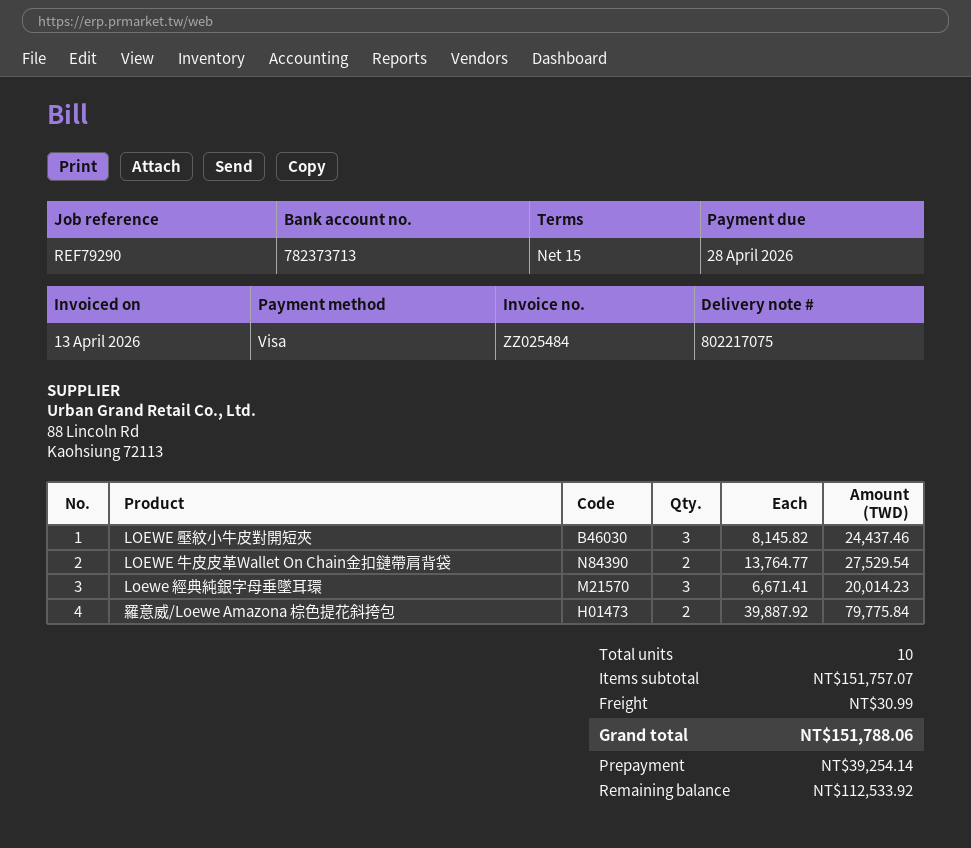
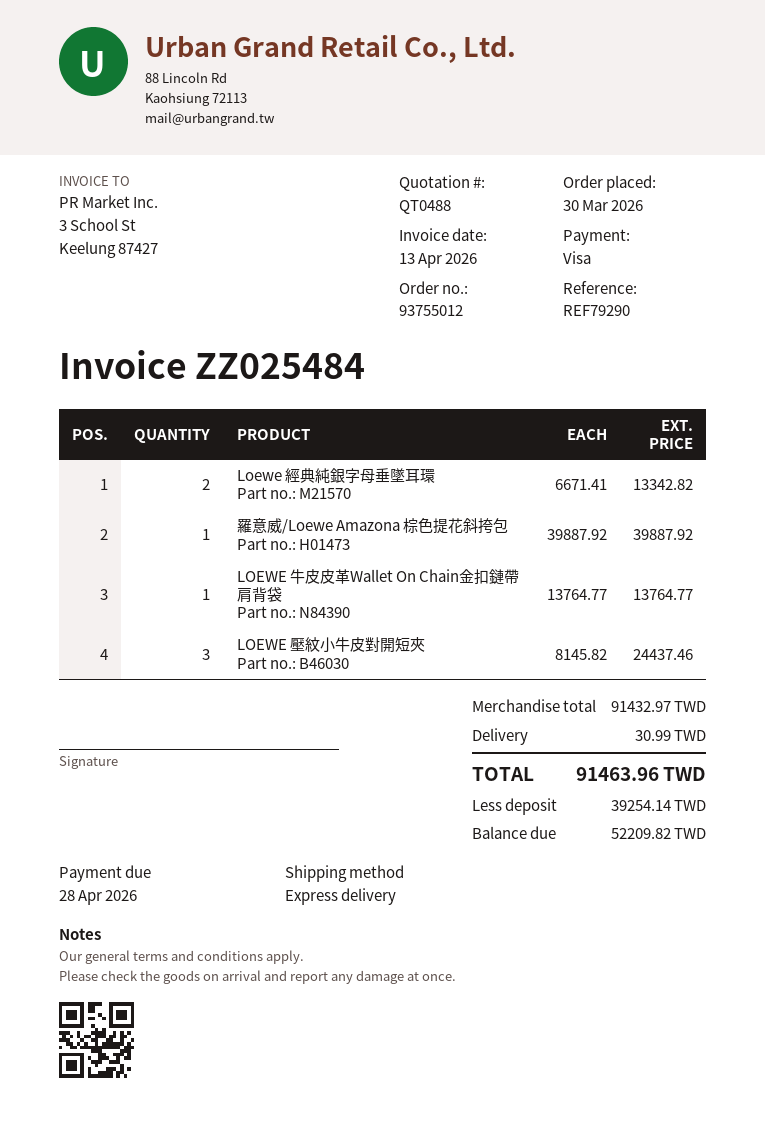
LOEWE 牛皮皮革Wallet On Chain金扣鏈帶肩背袋: 2 x 13764.77 = 27529.54 -> 1 x 13764.77 = 13764.77
Loewe 經典純銀字母垂墜耳環: 3 x 6671.41 = 20014.23 -> 2 x 6671.41 = 13342.82
羅意威/Loewe Amazona 棕色提花斜挎包: 2 x 39887.92 = 79775.84 -> 1 x 39887.92 = 39887.92
subtotal: 151757.07 -> 91432.97
total: 151788.06 -> 91463.96
balance: 112533.92 -> 52209.82

